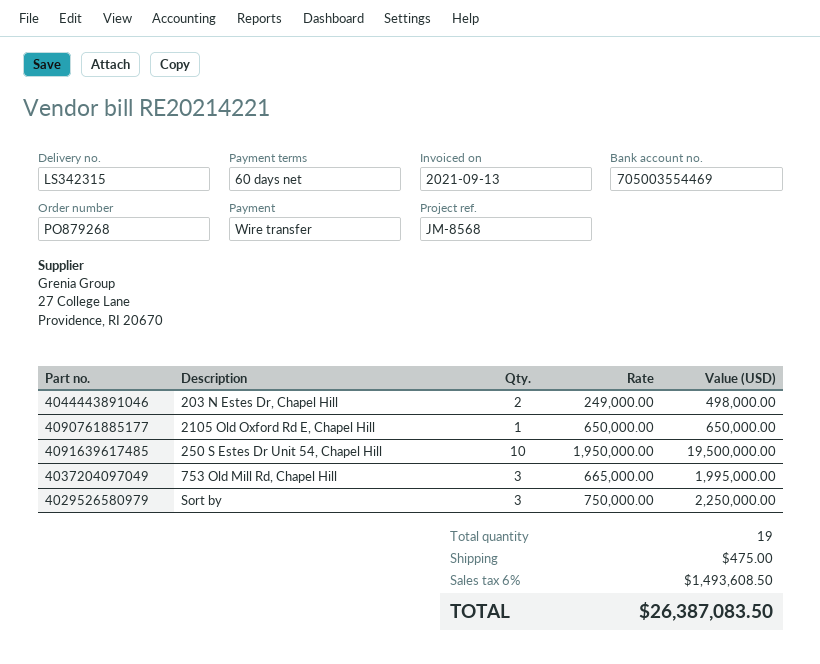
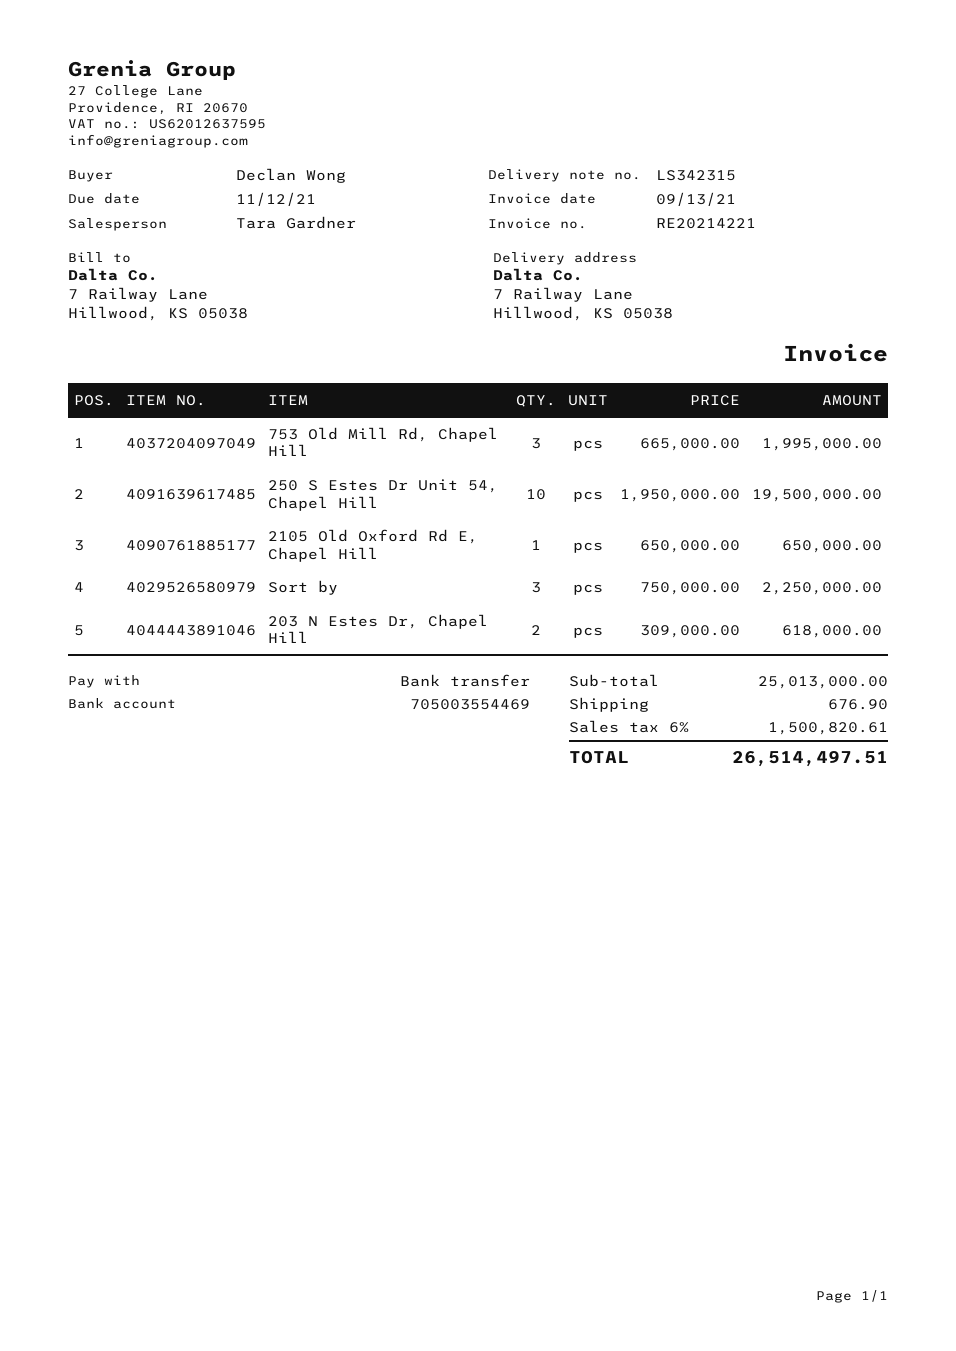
203 N Estes Dr, Chapel Hill: 2 x 249000.00 = 498000.00 -> 2 x 309000.00 = 618000.00
shipping: 475.00 -> 676.90
tax: 6% = 1493608.50 -> 6% = 1500820.61
total: 26387083.50 -> 26514497.51

